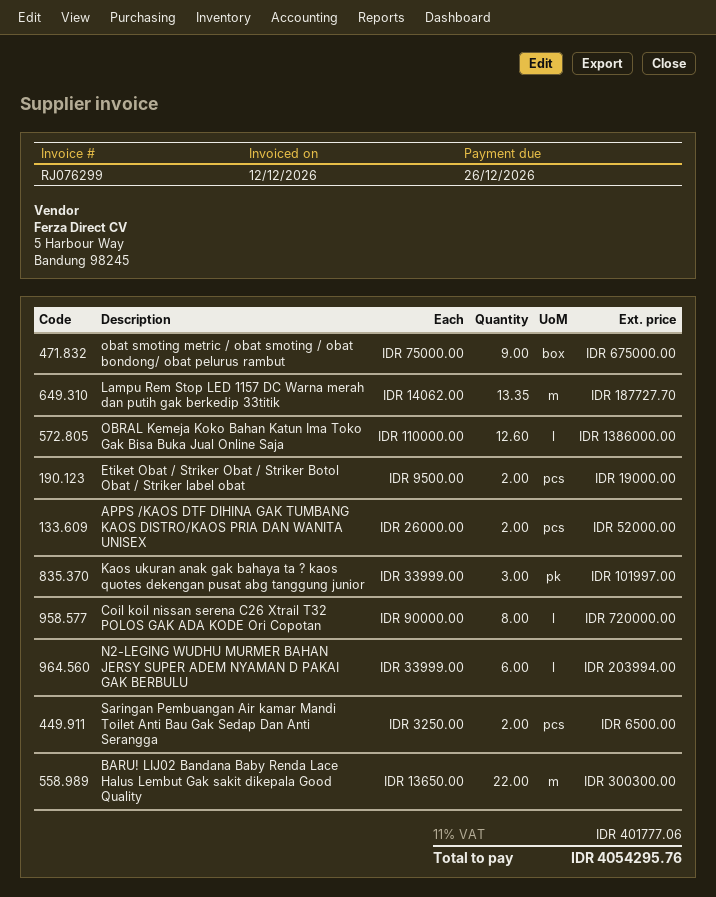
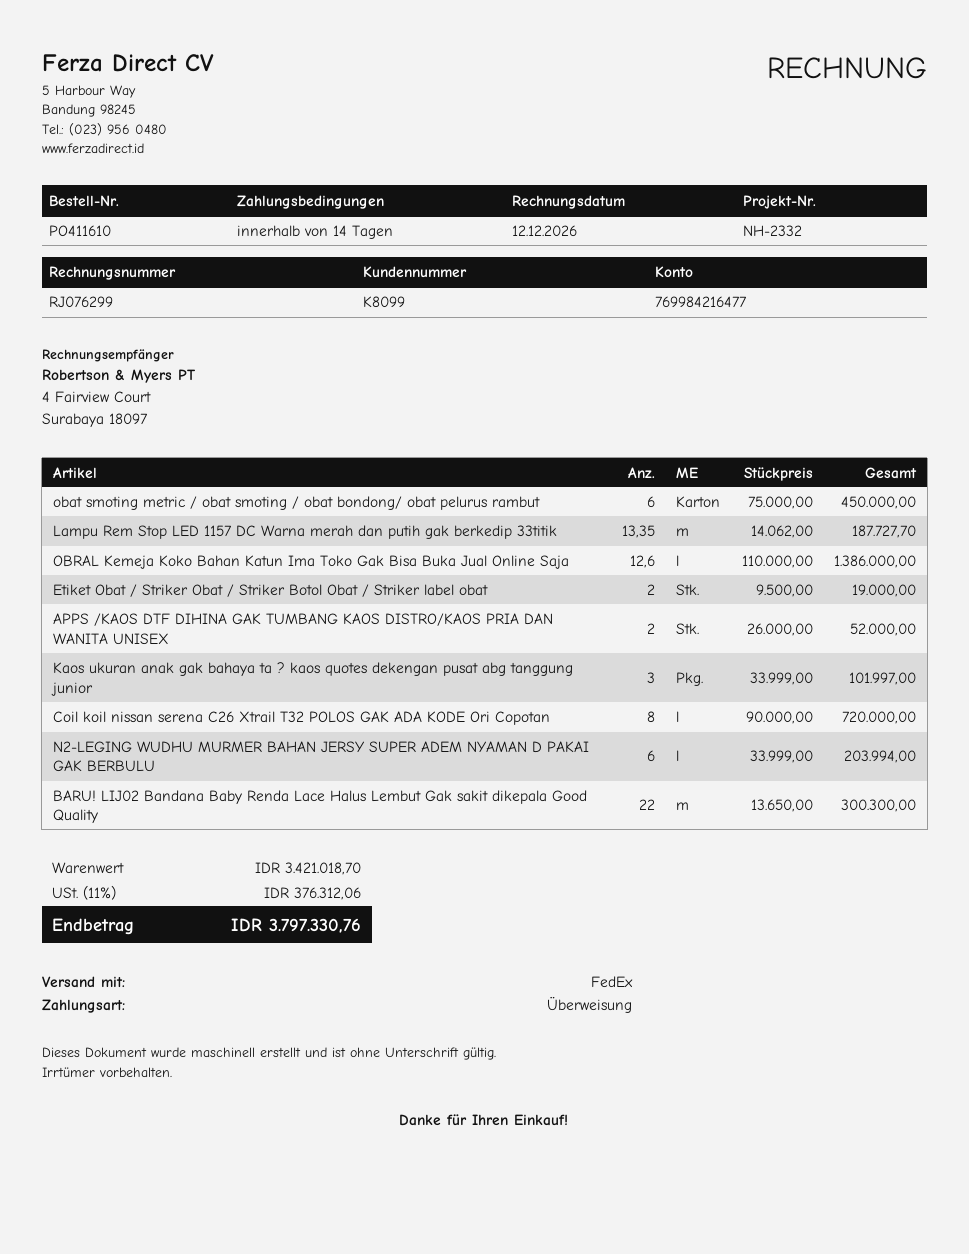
obat smoting metric / obat smoting / obat bondong/ obat pelurus rambut: 9 x 75000.00 = 675000.00 -> 6 x 75000.00 = 450000.00
Saringan Pembuangan Air kamar Mandi Toilet Anti Bau Gak Sedap Dan Anti Serangga: 2 x 3250.00 = 6500.00 -> none
tax: 11% = 401777.06 -> 11% = 376312.06
total: 4054295.76 -> 3797330.76

